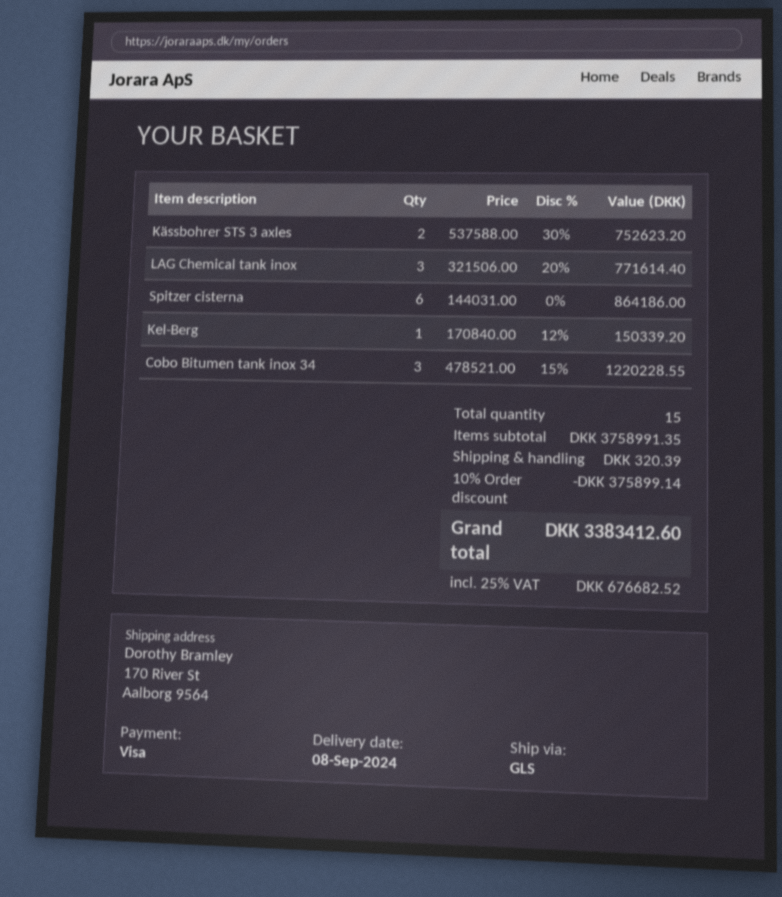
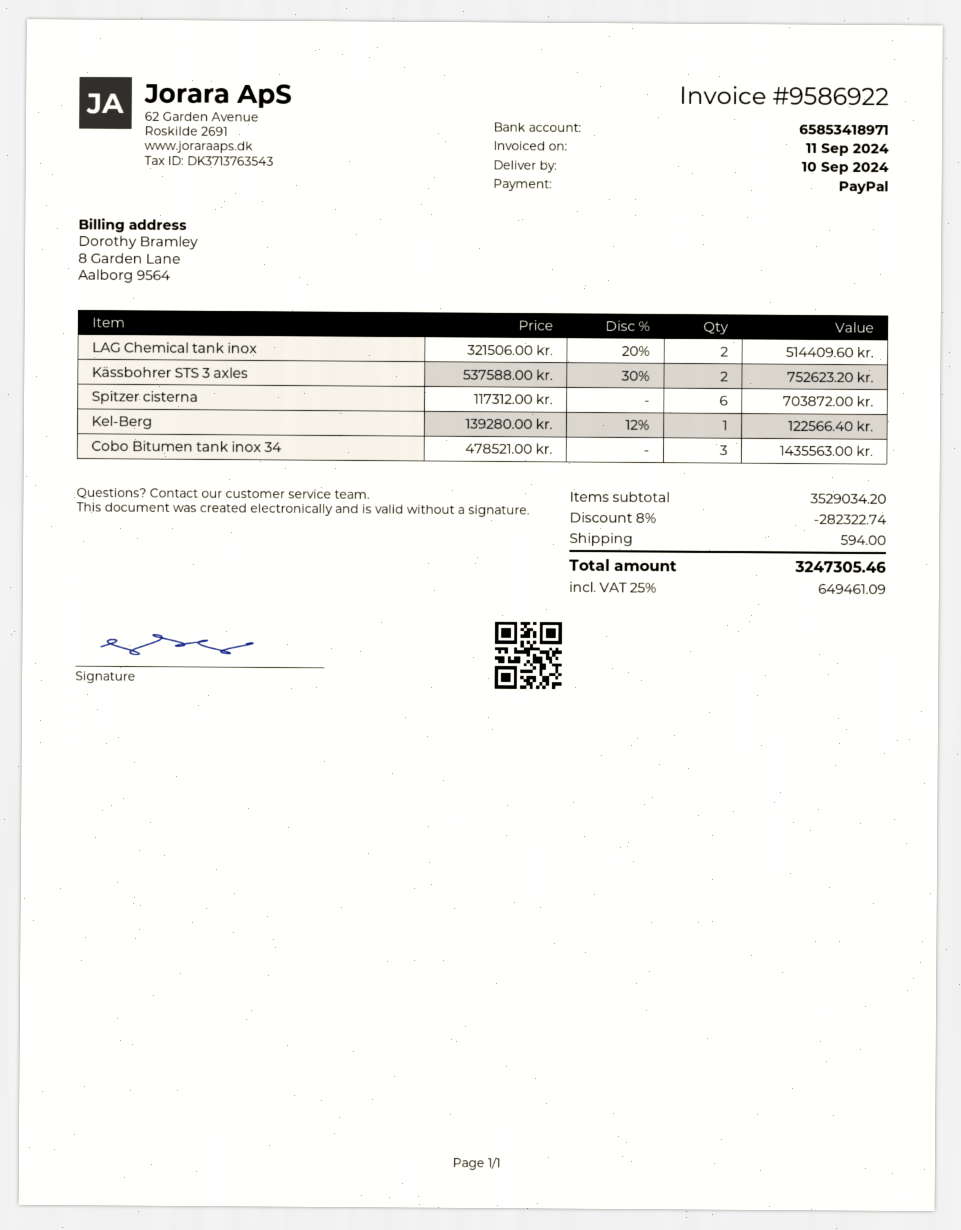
delivery date: 2024-09-08 -> 2024-09-10
payment method: Visa -> PayPal
LAG Chemical tank inox: 3 x 321506.00 - 20% = 771614.40 -> 2 x 321506.00 - 20% = 514409.60
Spitzer cisterna: 6 x 144031.00 = 864186.00 -> 6 x 117312.00 = 703872.00
Kel-Berg: 1 x 170840.00 - 12% = 150339.20 -> 1 x 139280.00 - 12% = 122566.40
Cobo Bitumen tank inox 34: 3 x 478521.00 - 15% = 1220228.55 -> 3 x 478521.00 = 1435563.00
subtotal: 3758991.35 -> 3529034.20
discount: 10% = 375899.14 -> 8% = 282322.74
shipping: 320.39 -> 594.00
tax: 25% = 676682.52 -> 25% = 649461.09
total: 3383412.60 -> 3247305.46

